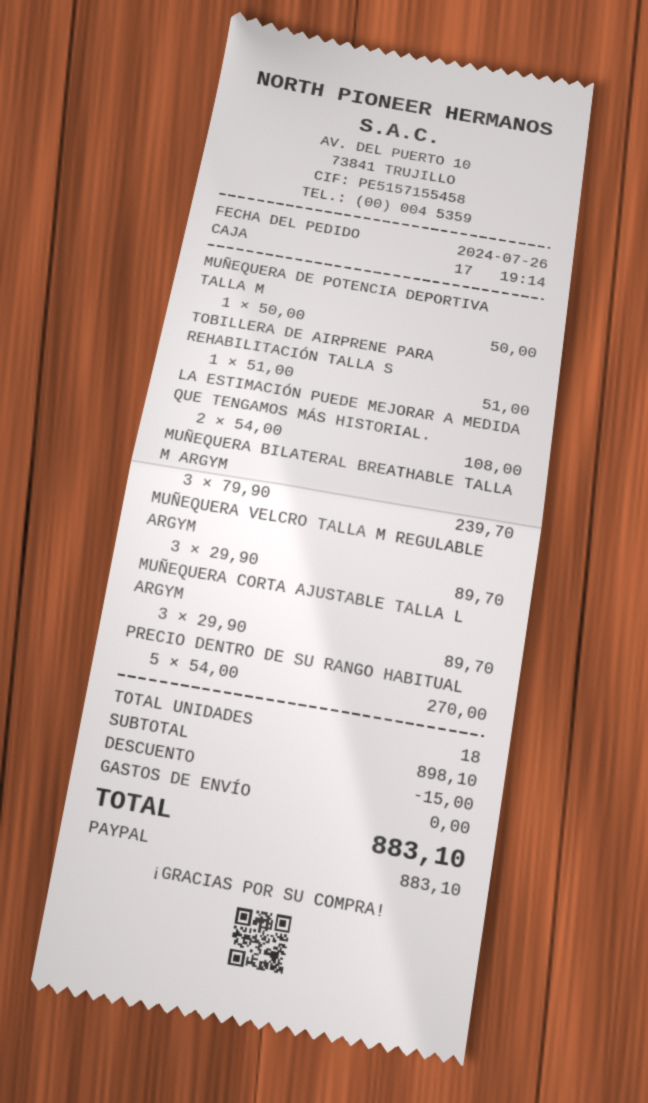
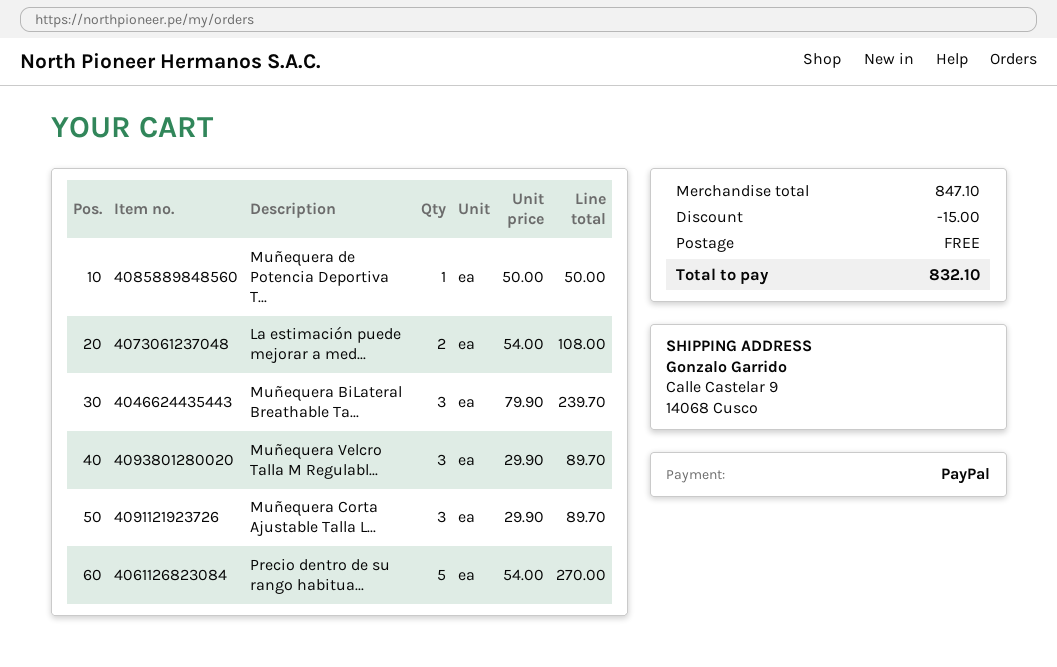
TOBILLERA DE AIRPRENE PARA REHABILITACIÓN TALLA S: 1 x 51.00 = 51.00 -> none
subtotal: 898.10 -> 847.10
total: 883.10 -> 832.10

